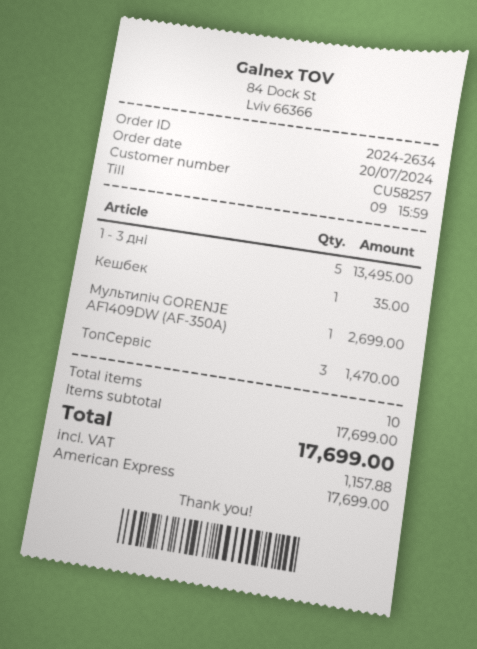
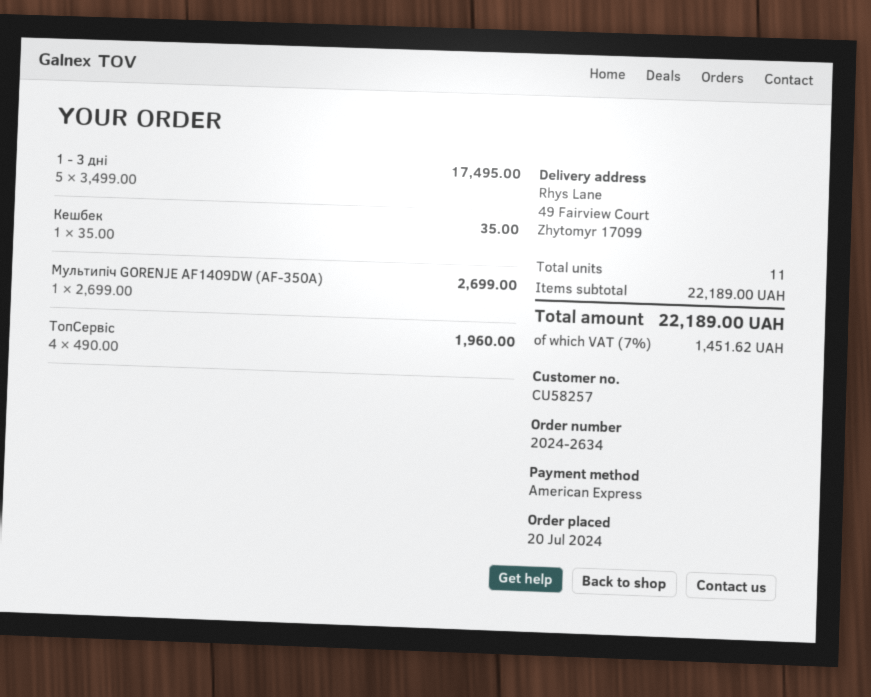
1 - 3 дні: 5 for 13495.00 -> 5 for 17495.00
ТопСервіс: 3 for 1470.00 -> 4 for 1960.00
total quantity: 10 -> 11
subtotal: 17699.00 -> 22189.00
tax: 1157.88 -> 1451.62
total: 17699.00 -> 22189.00

